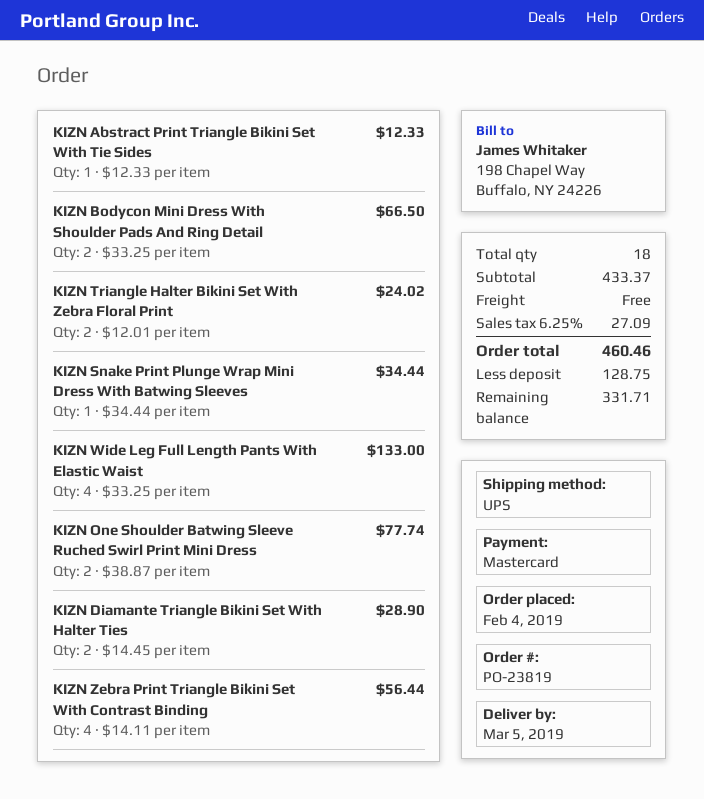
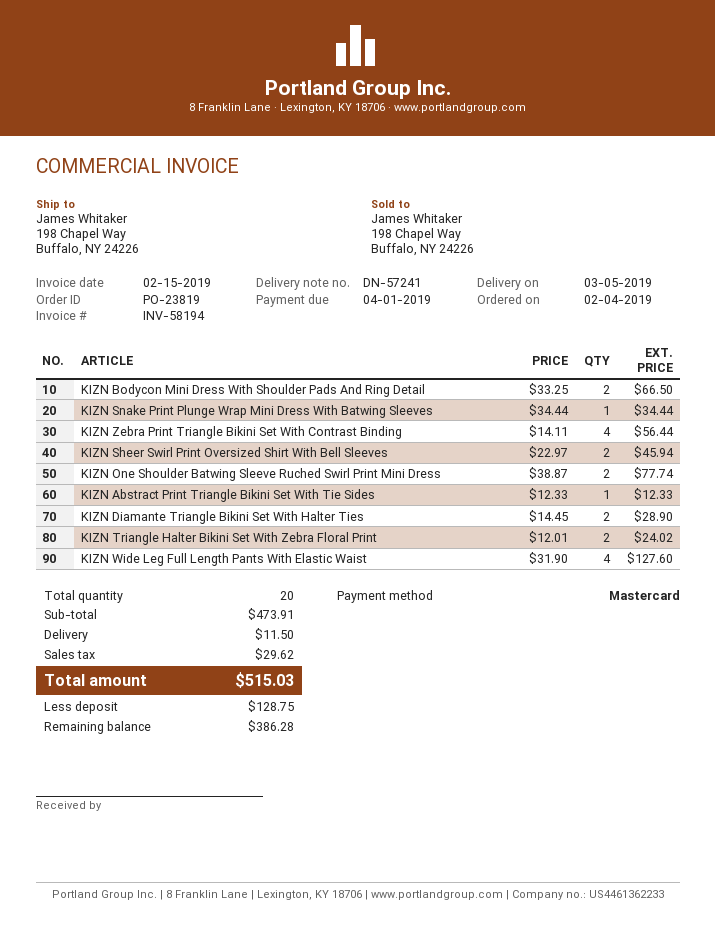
KIZN Wide Leg Full Length Pants With Elastic Waist: 4 x 33.25 = 133.00 -> 4 x 31.90 = 127.60
KIZN Sheer Swirl Print Oversized Shirt With Bell Sleeves: none -> 2 x 22.97 = 45.94
total quantity: 18 -> 20
subtotal: 433.37 -> 473.91
shipping: 0.00 -> 11.50
tax: 27.09 -> 29.62
total: 460.46 -> 515.03
balance: 331.71 -> 386.28

